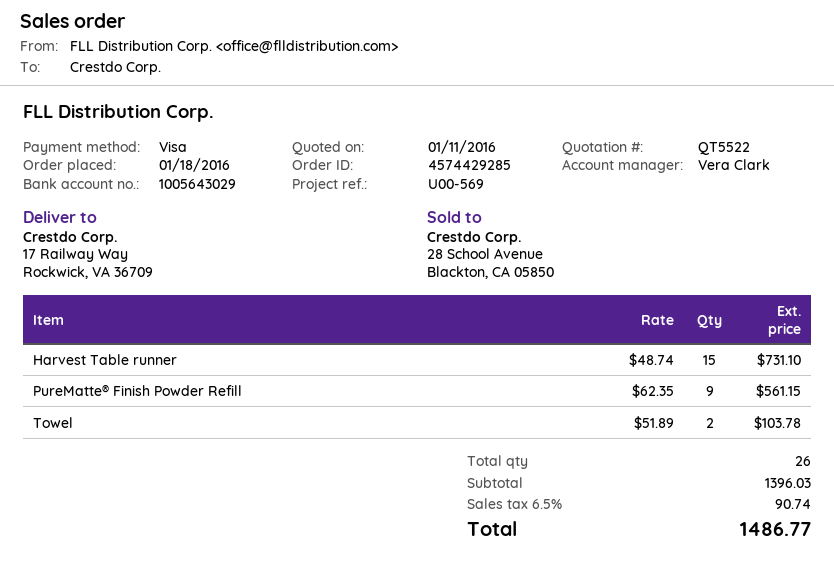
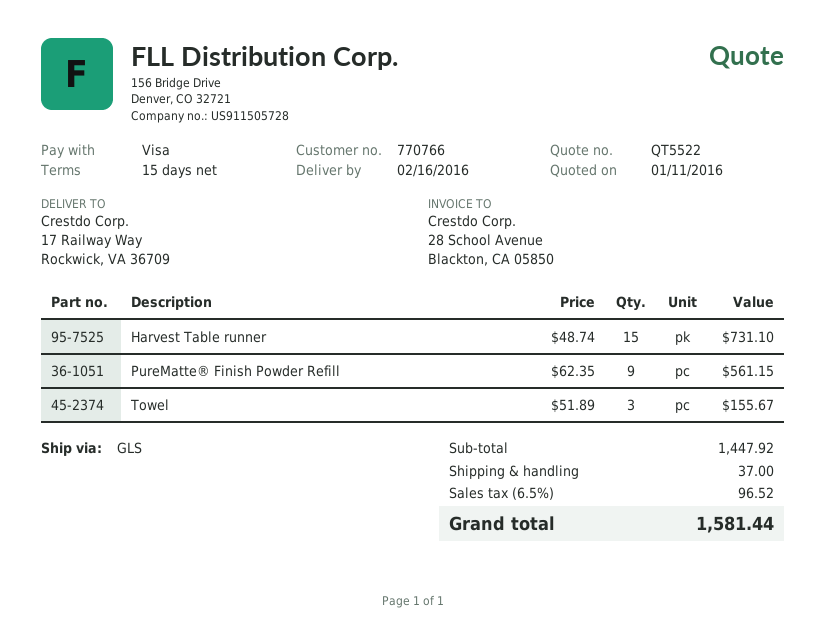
Towel: 2 x 51.89 = 103.78 -> 3 x 51.89 = 155.67
subtotal: 1396.03 -> 1447.92
shipping: none -> 37.00
tax: 6.5% = 90.74 -> 6.5% = 96.52
total: 1486.77 -> 1581.44

